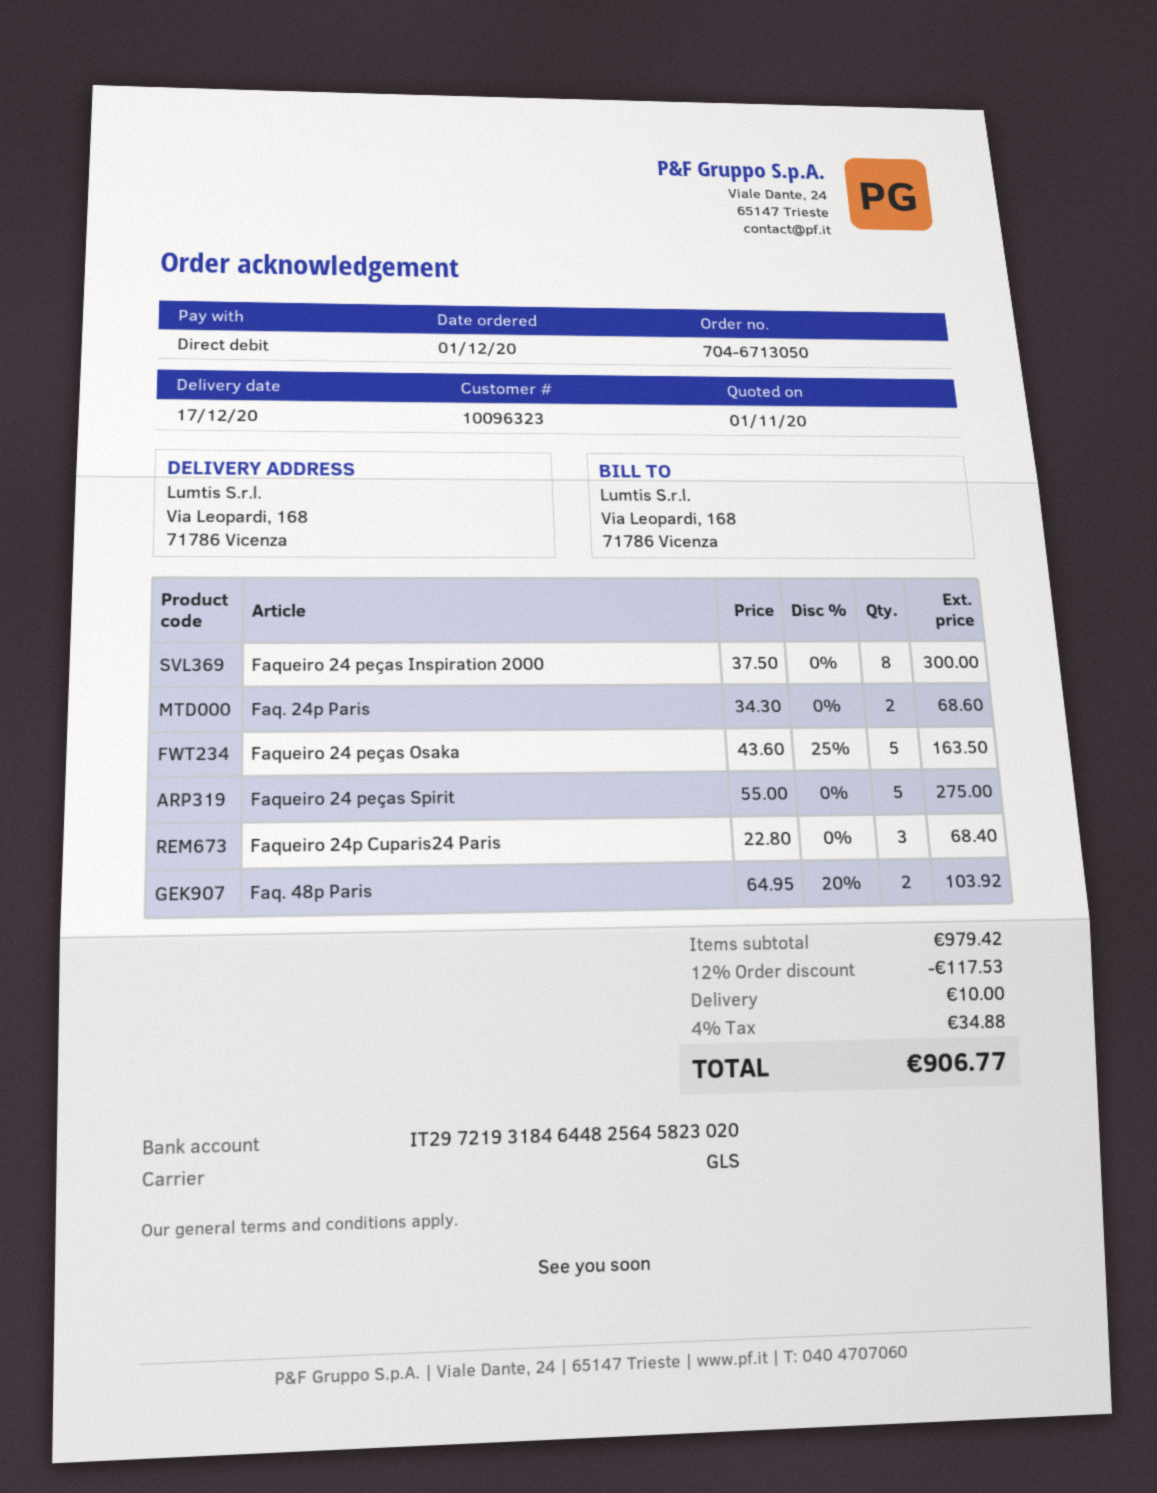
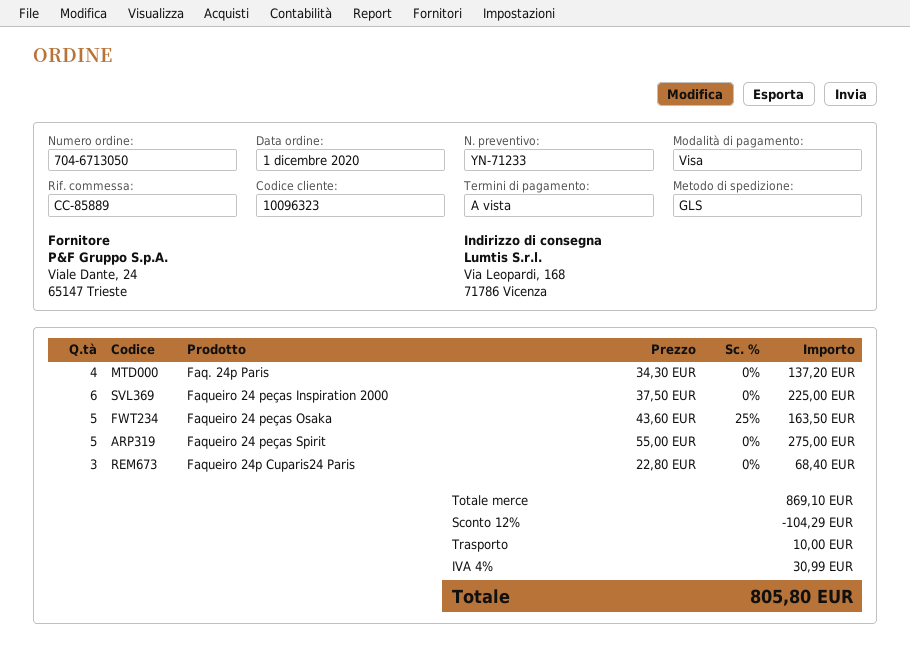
payment method: direct debit -> Visa
Faqueiro 24 peças Inspiration 2000: 8 x 37.50 = 300.00 -> 6 x 37.50 = 225.00
Faq. 24p Paris: 2 x 34.30 = 68.60 -> 4 x 34.30 = 137.20
Faq. 48p Paris: 2 x 64.95 - 20% = 103.92 -> none
subtotal: 979.42 -> 869.10
discount: 12% = 117.53 -> 12% = 104.29
tax: 4% = 34.88 -> 4% = 30.99
total: 906.77 -> 805.80

